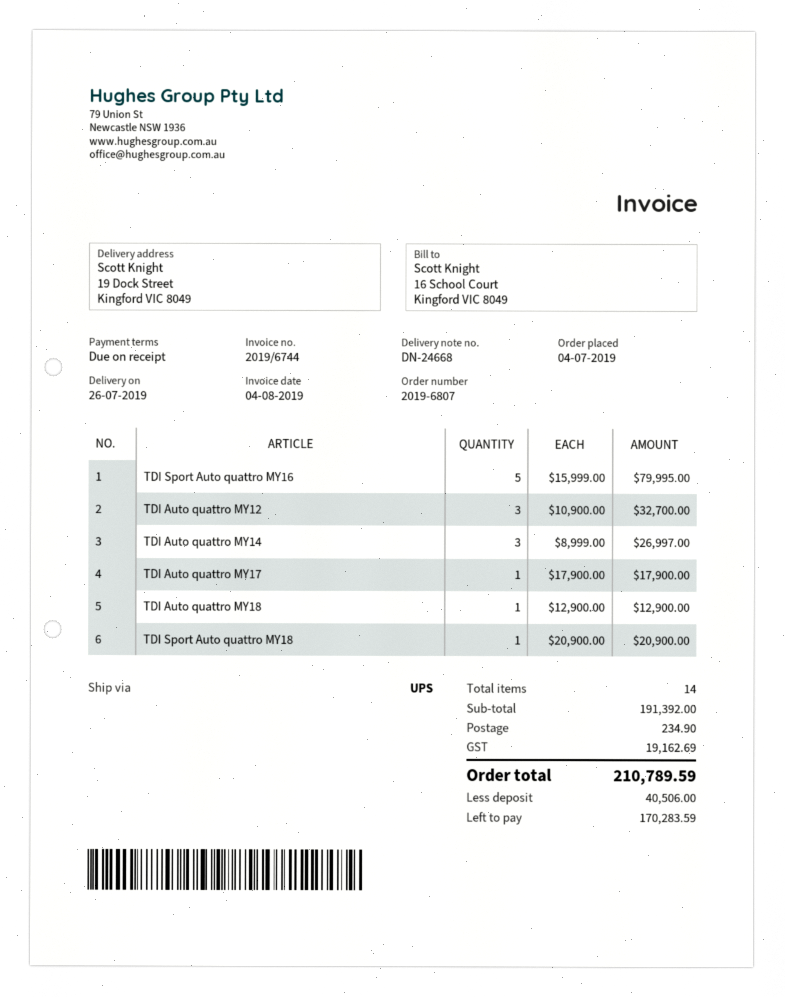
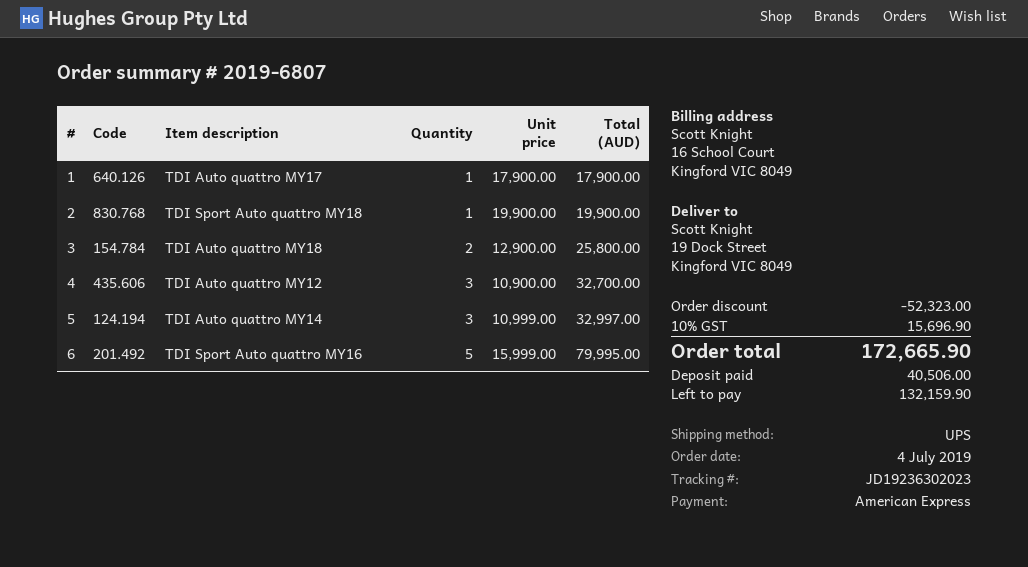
TDI Auto quattro MY14: 3 x 8999.00 = 26997.00 -> 3 x 10999.00 = 32997.00
TDI Auto quattro MY18: 1 x 12900.00 = 12900.00 -> 2 x 12900.00 = 25800.00
TDI Sport Auto quattro MY18: 1 x 20900.00 = 20900.00 -> 1 x 19900.00 = 19900.00
discount: none -> 52323.00
shipping: 234.90 -> none
tax: 19162.69 -> 15696.90
total: 210789.59 -> 172665.90
balance: 170283.59 -> 132159.90

